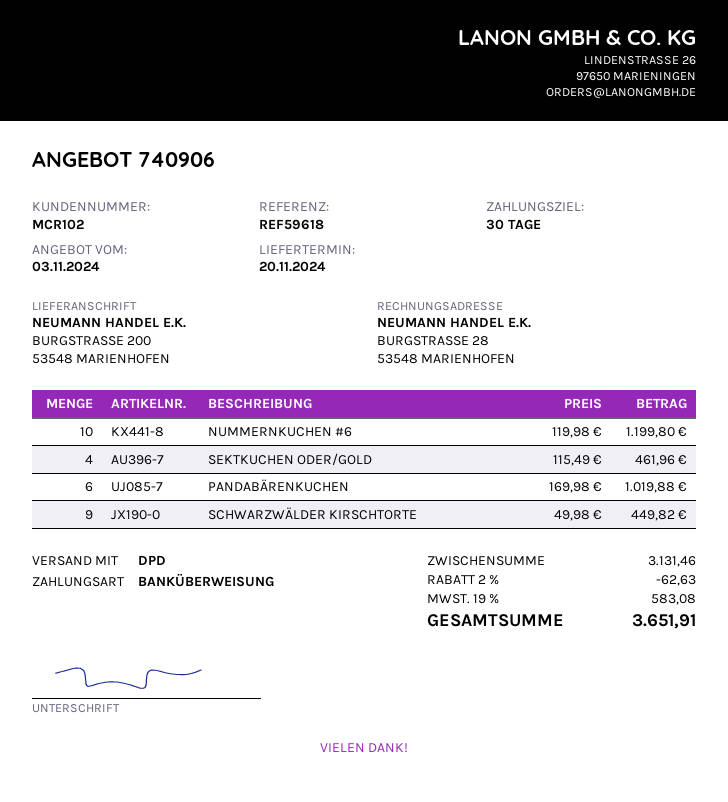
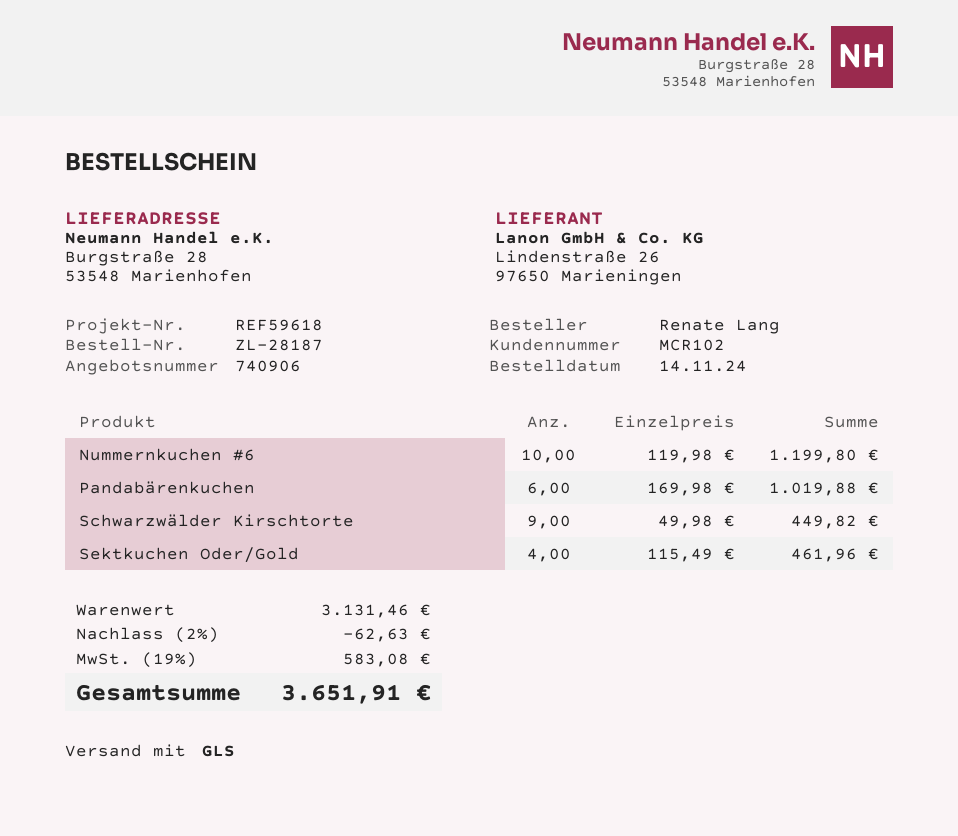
shipping method: DPD -> GLS
ship to: BURGSTRASSE 200, 53548 MARIENHOFEN -> Burgstraße 28, 53548 Marienhofen

